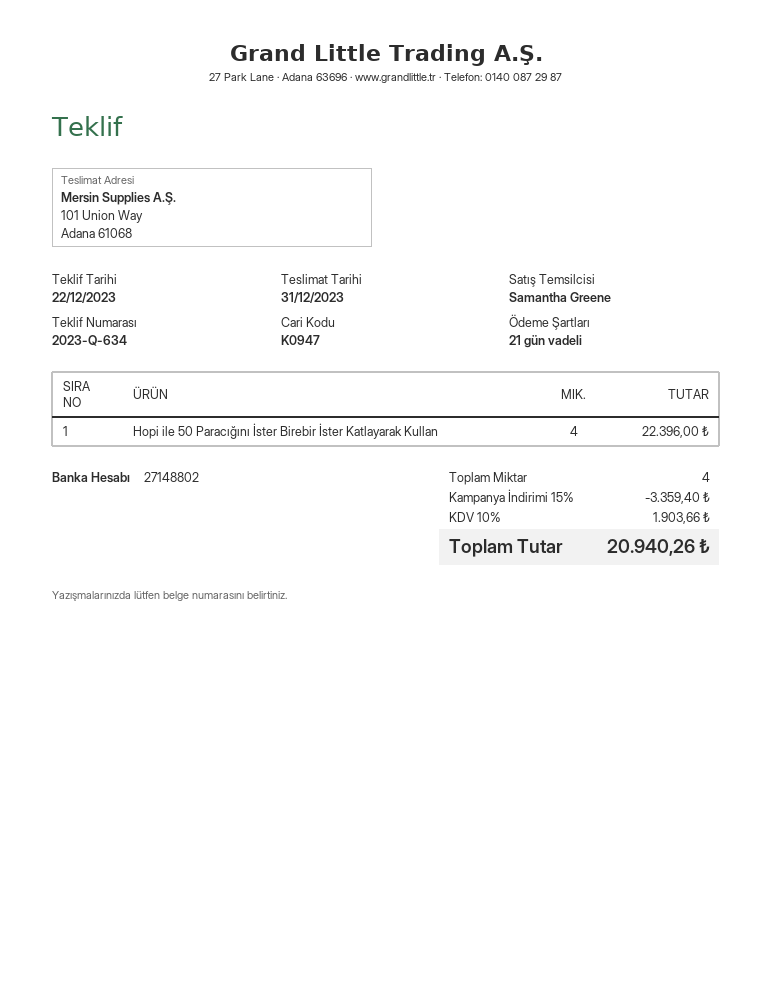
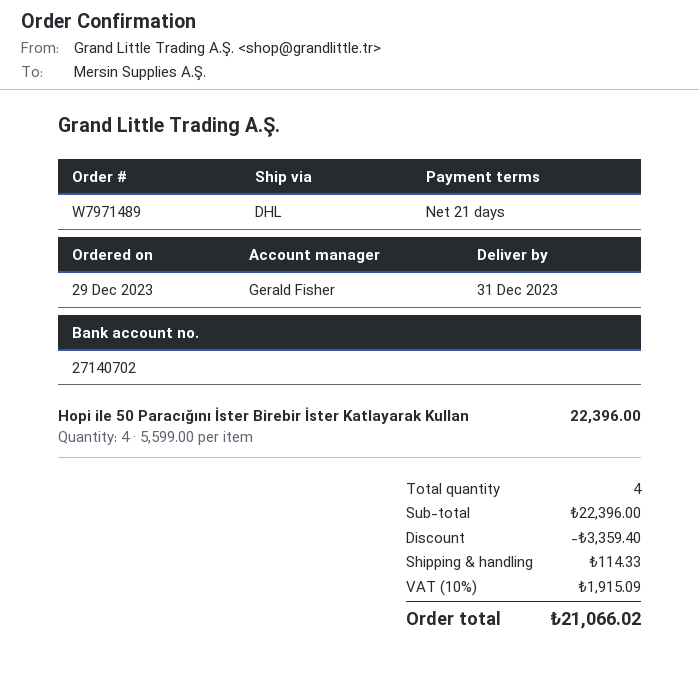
sales rep: Samantha Greene -> Gerald Fisher
bank account: 27148802 -> 27140702
shipping: none -> 114.33
tax: 10% = 1903.66 -> 10% = 1915.09
total: 20940.26 -> 21066.02

